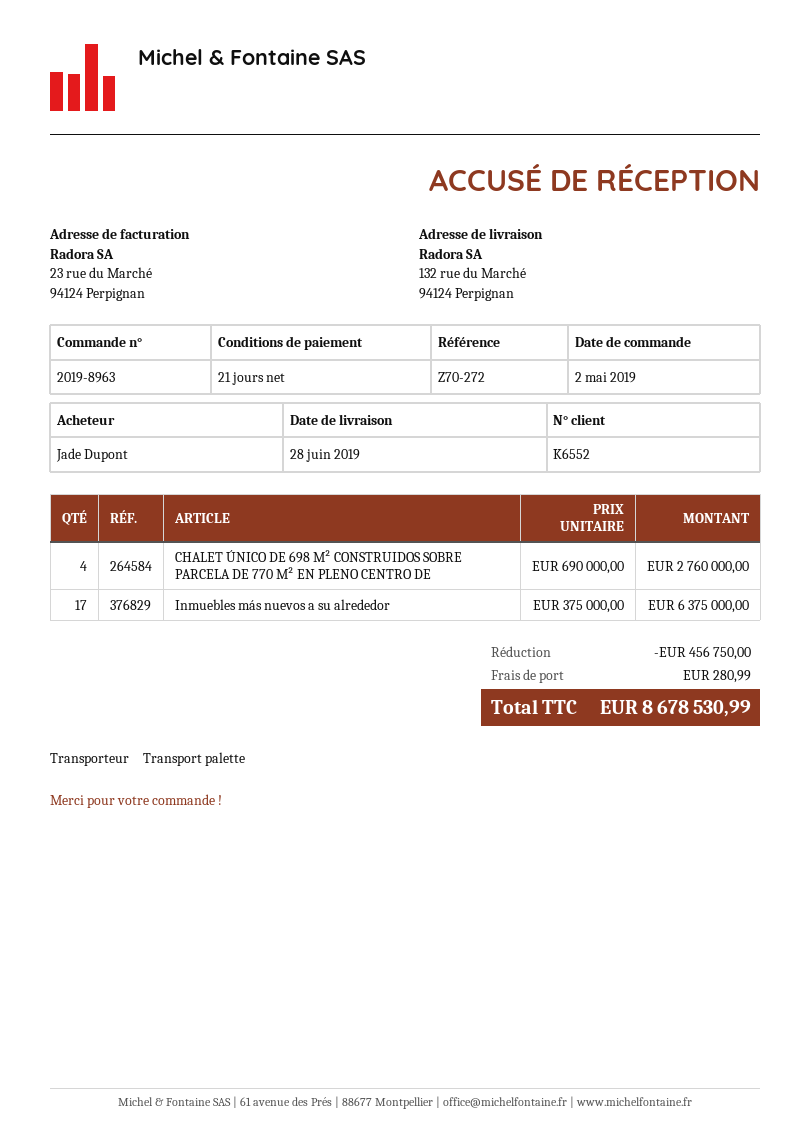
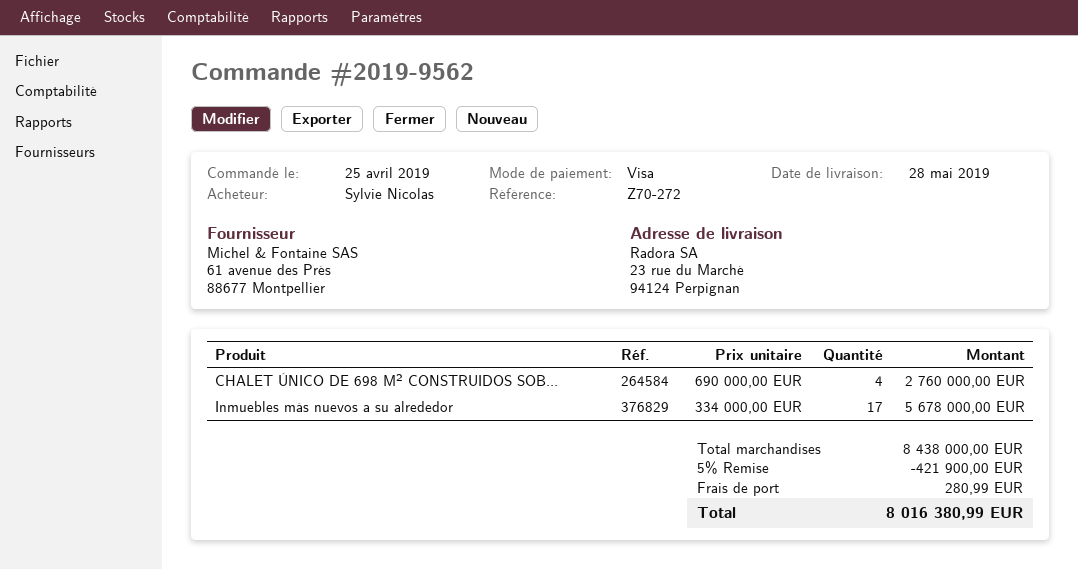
order number: 2019-8963 -> 2019-9562
order date: 2019-05-02 -> 2019-04-25
delivery date: 2019-06-28 -> 2019-05-28
ordered by: Jade Dupont -> Sylvie Nicolas
ship to: 132 rue du Marché, 94124 Perpignan -> 23 rue du Marché, 94124 Perpignan
Inmuebles más nuevos a su alrededor: 17 x 375000.00 = 6375000.00 -> 17 x 334000.00 = 5678000.00
discount: 456750.00 -> 421900.00
total: 8678530.99 -> 8016380.99

